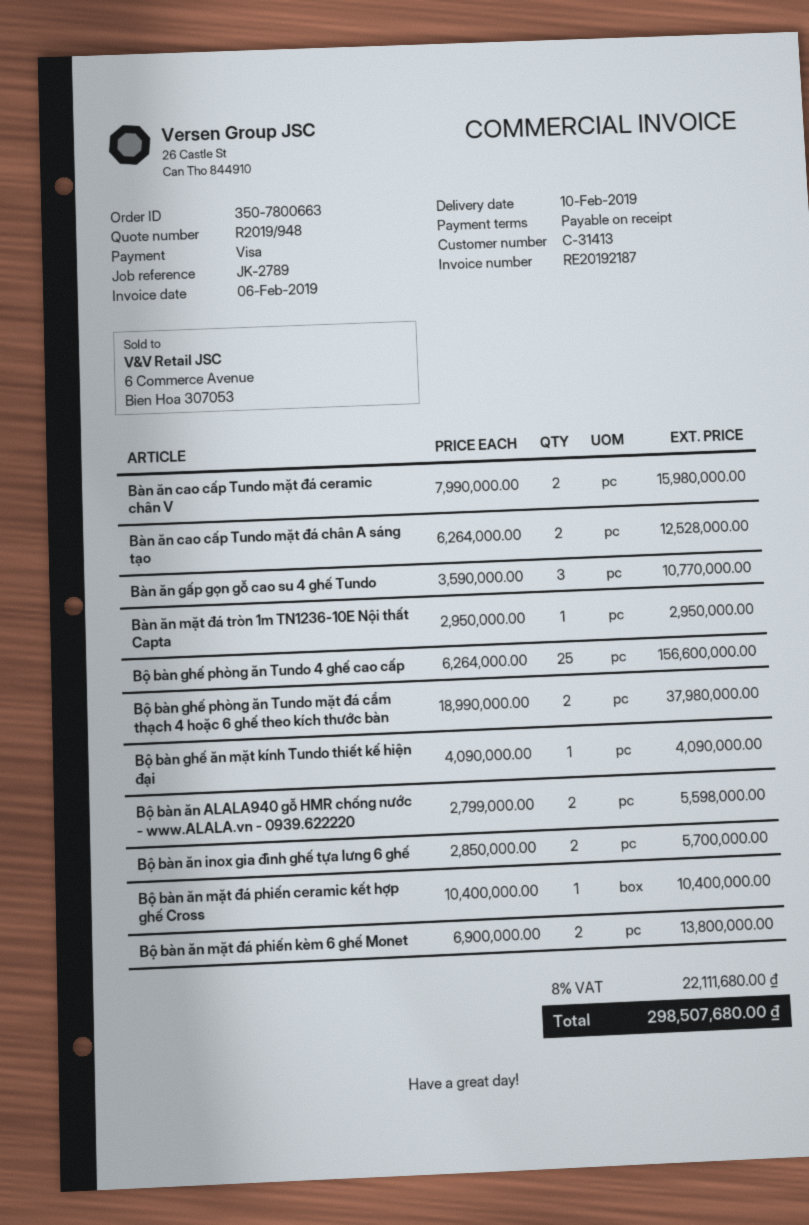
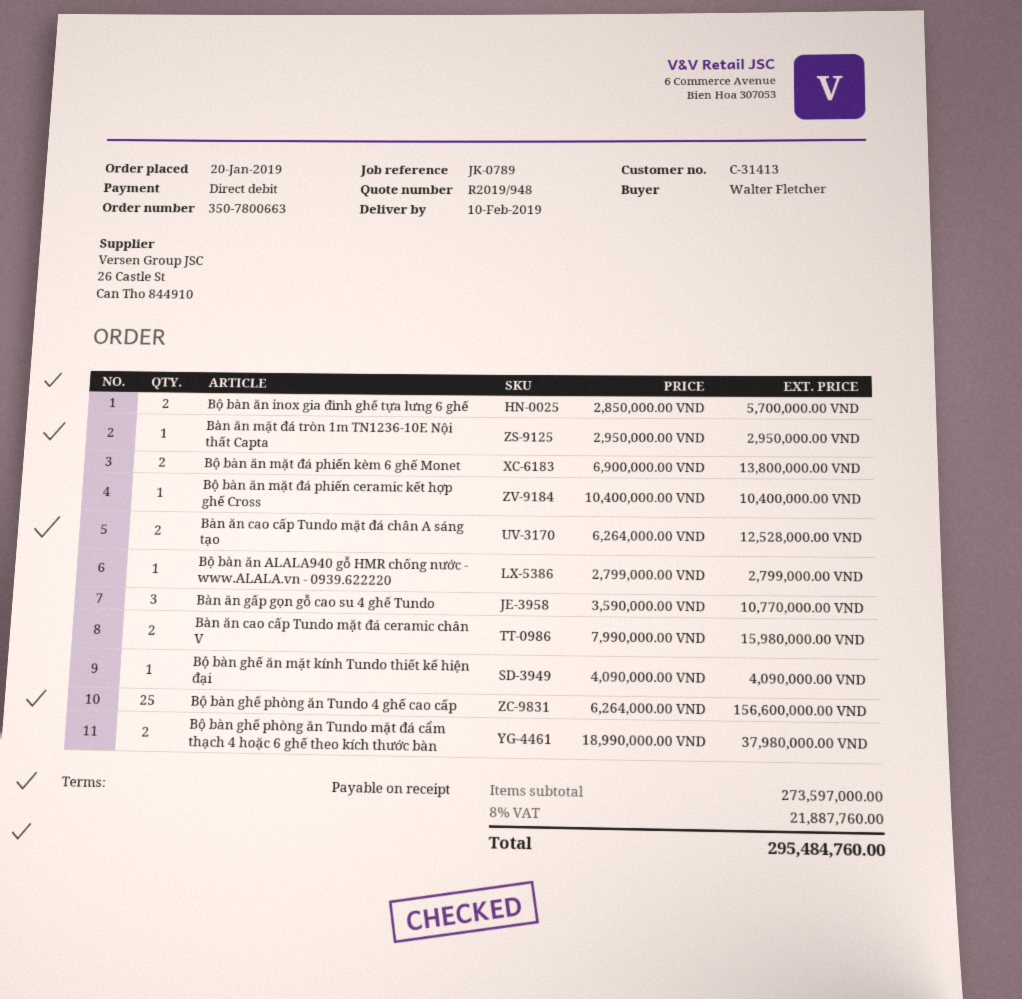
reference: JK-2789 -> JK-0789
payment method: Visa -> direct debit
Bộ bàn ăn ALALA940 gỗ HMR chống nước - www.ALALA.vn - 0939.622220: 2 x 2799000.00 = 5598000.00 -> 1 x 2799000.00 = 2799000.00
tax: 8% = 22111680.00 -> 8% = 21887760.00
total: 298507680.00 -> 295484760.00

